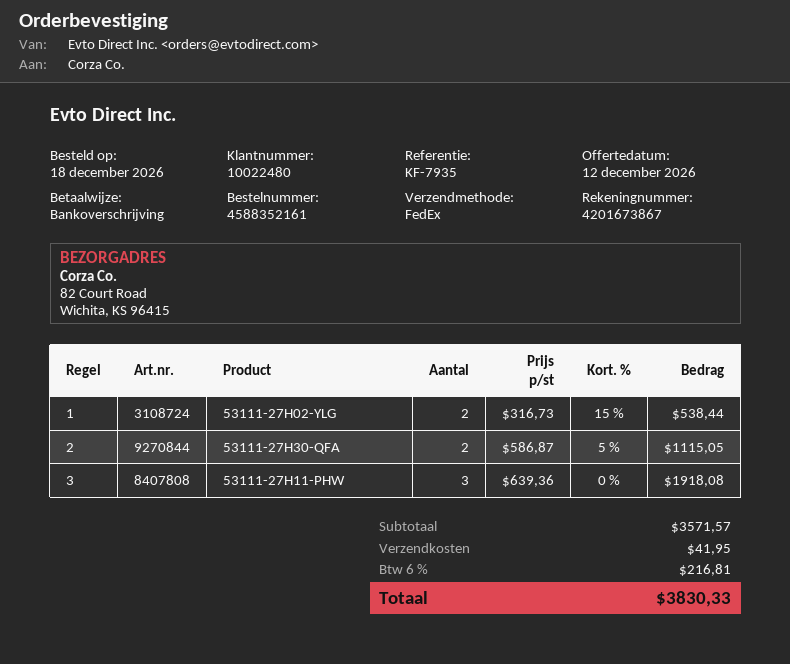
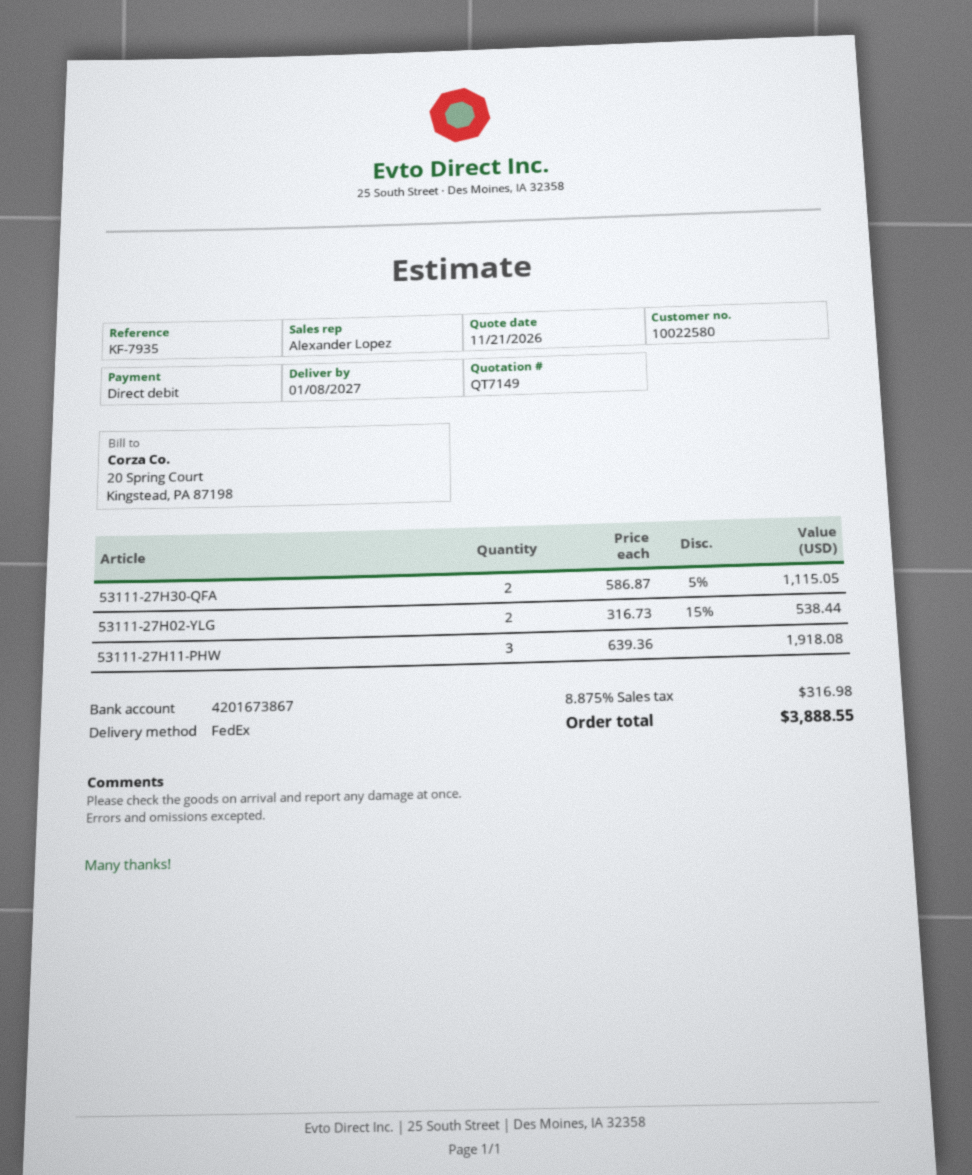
quote date: 2026-12-12 -> 2026-11-21
customer number: 10022480 -> 10022580
payment method: bank transfer -> direct debit
shipping: 41.95 -> none
tax: 6% = 216.81 -> 8.875% = 316.98
total: 3830.33 -> 3888.55

